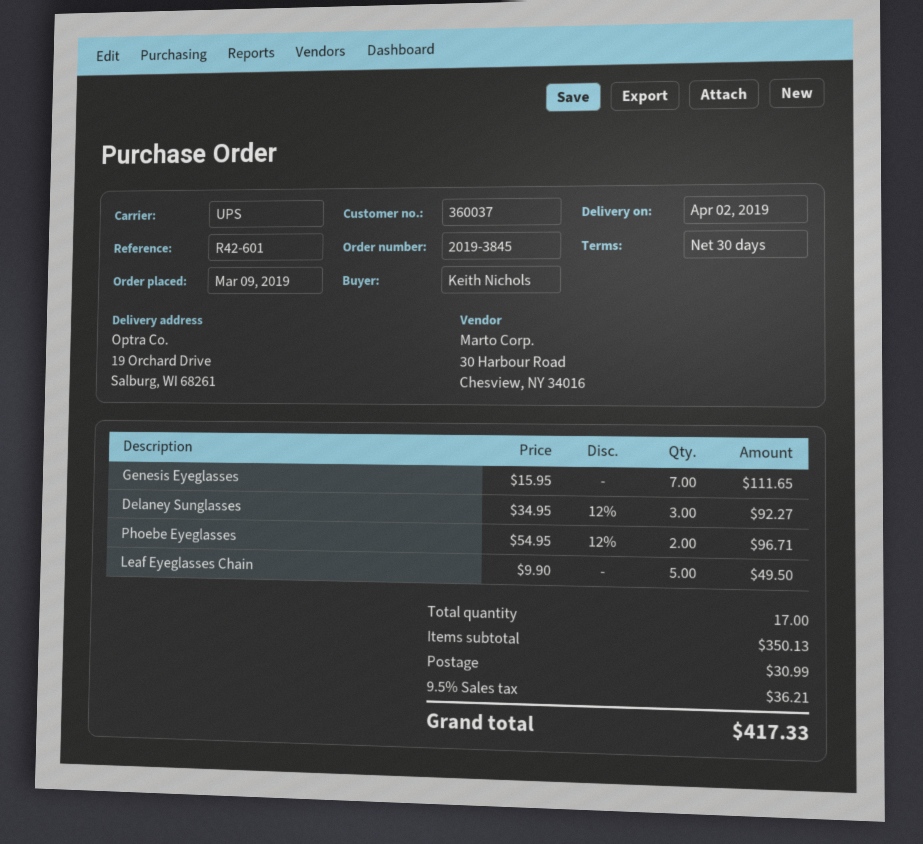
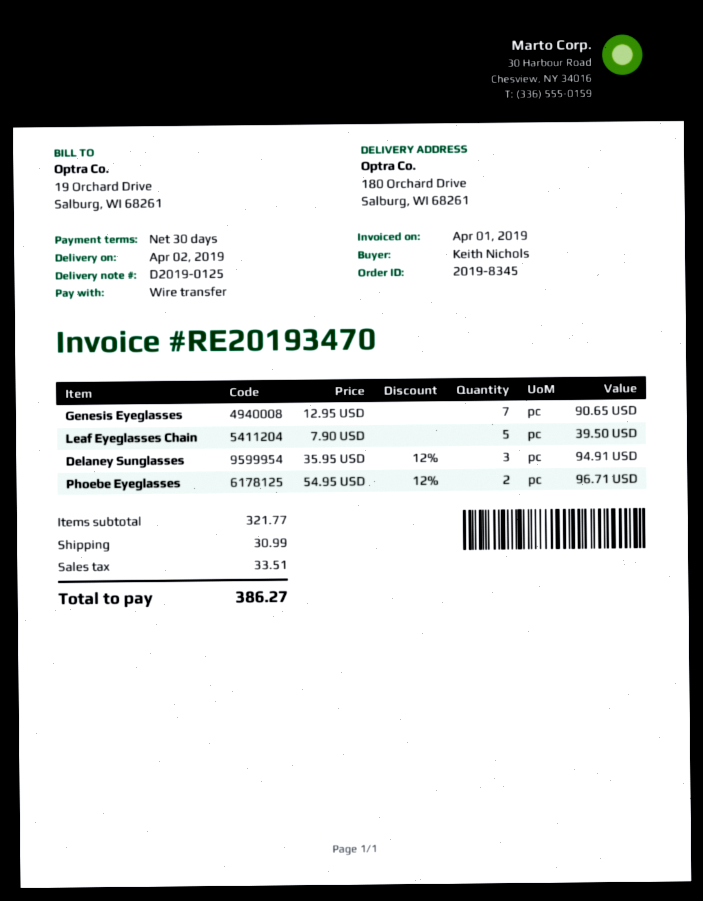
order number: 2019-3845 -> 2019-8345
ship to: 19 Orchard Drive, Salburg, WI 68261 -> 180 Orchard Drive, Salburg, WI 68261
Genesis Eyeglasses: 7 x 15.95 = 111.65 -> 7 x 12.95 = 90.65
Delaney Sunglasses: 3 x 34.95 - 12% = 92.27 -> 3 x 35.95 - 12% = 94.91
Leaf Eyeglasses Chain: 5 x 9.90 = 49.50 -> 5 x 7.90 = 39.50
subtotal: 350.13 -> 321.77
tax: 36.21 -> 33.51
total: 417.33 -> 386.27

